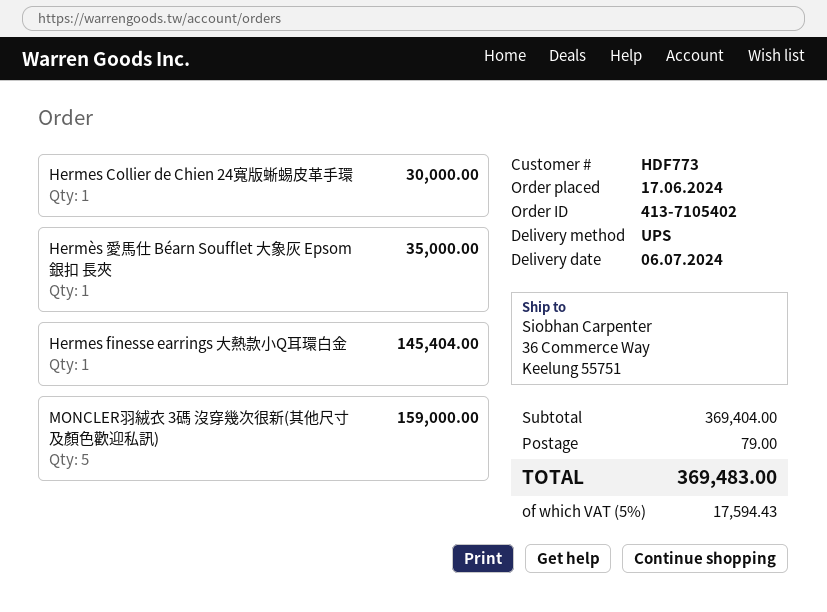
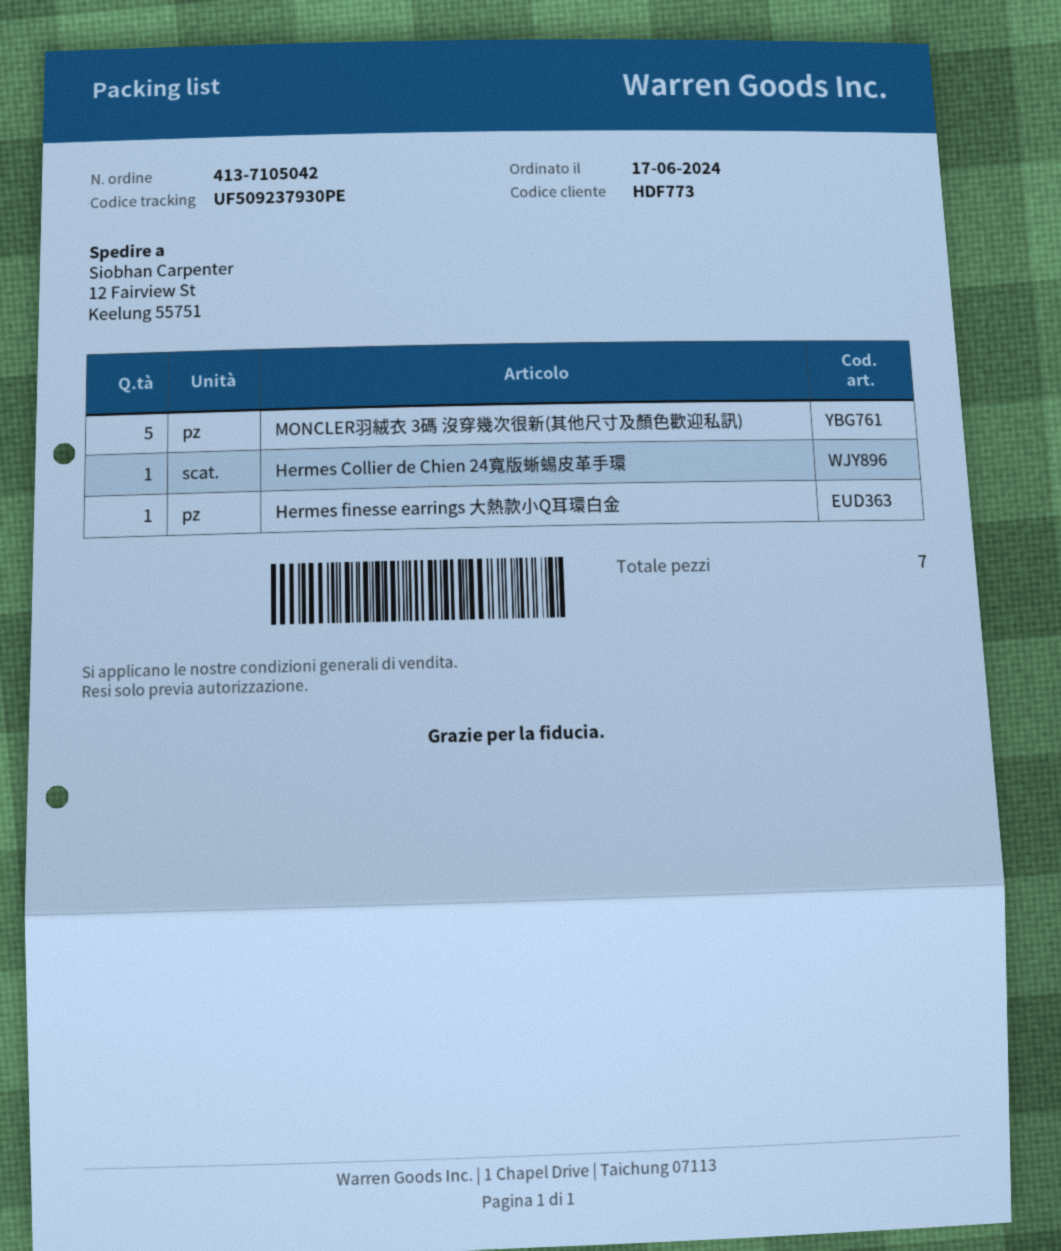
order number: 413-7105402 -> 413-7105042
ship to: 36 Commerce Way, Keelung 55751 -> 12 Fairview St, Keelung 55751
Hermès 愛馬仕 Béarn Soufflet 大象灰 Epsom 銀扣 長夾: 1 -> none

